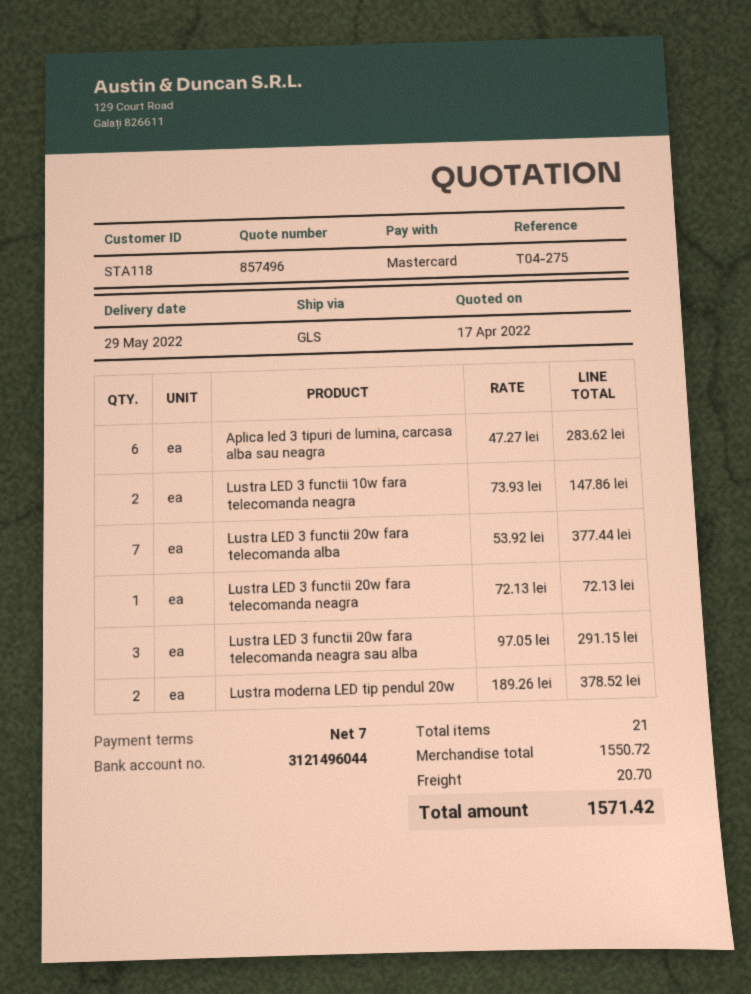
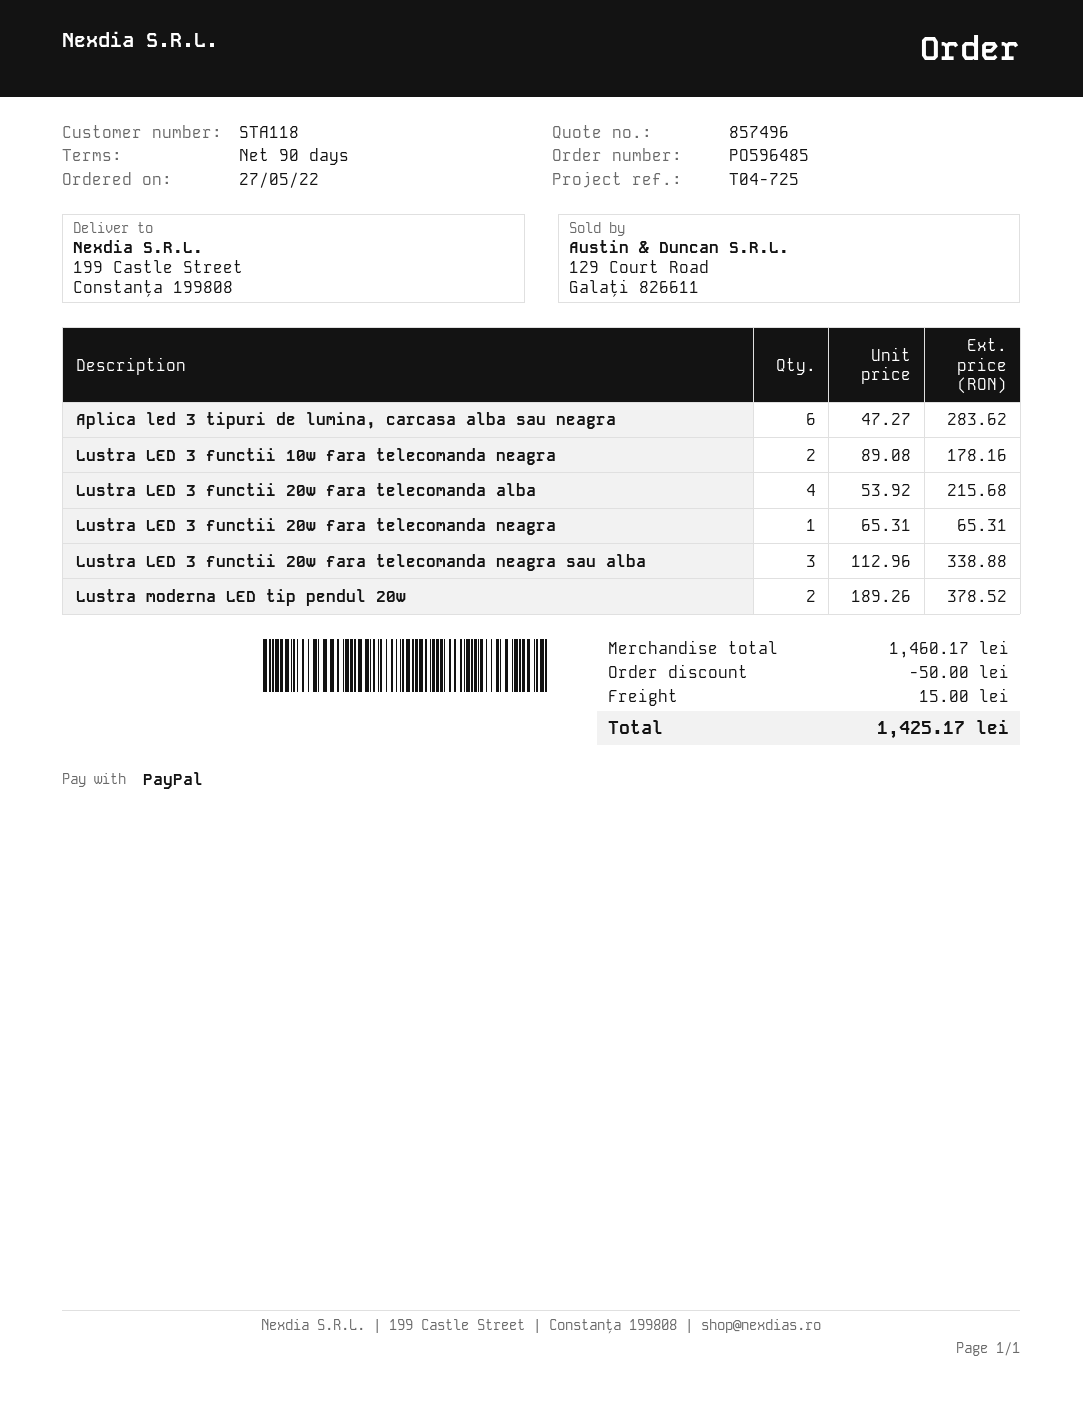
payment terms: 7 days -> 90 days
reference: T04-275 -> T04-725
payment method: Mastercard -> PayPal
Lustra LED 3 functii 10w fara telecomanda neagra: 2 x 73.93 = 147.86 -> 2 x 89.08 = 178.16
Lustra LED 3 functii 20w fara telecomanda alba: 7 x 53.92 = 377.44 -> 4 x 53.92 = 215.68
Lustra LED 3 functii 20w fara telecomanda neagra: 1 x 72.13 = 72.13 -> 1 x 65.31 = 65.31
Lustra LED 3 functii 20w fara telecomanda neagra sau alba: 3 x 97.05 = 291.15 -> 3 x 112.96 = 338.88
subtotal: 1550.72 -> 1460.17
discount: none -> 50.00
shipping: 20.70 -> 15.00
total: 1571.42 -> 1425.17

